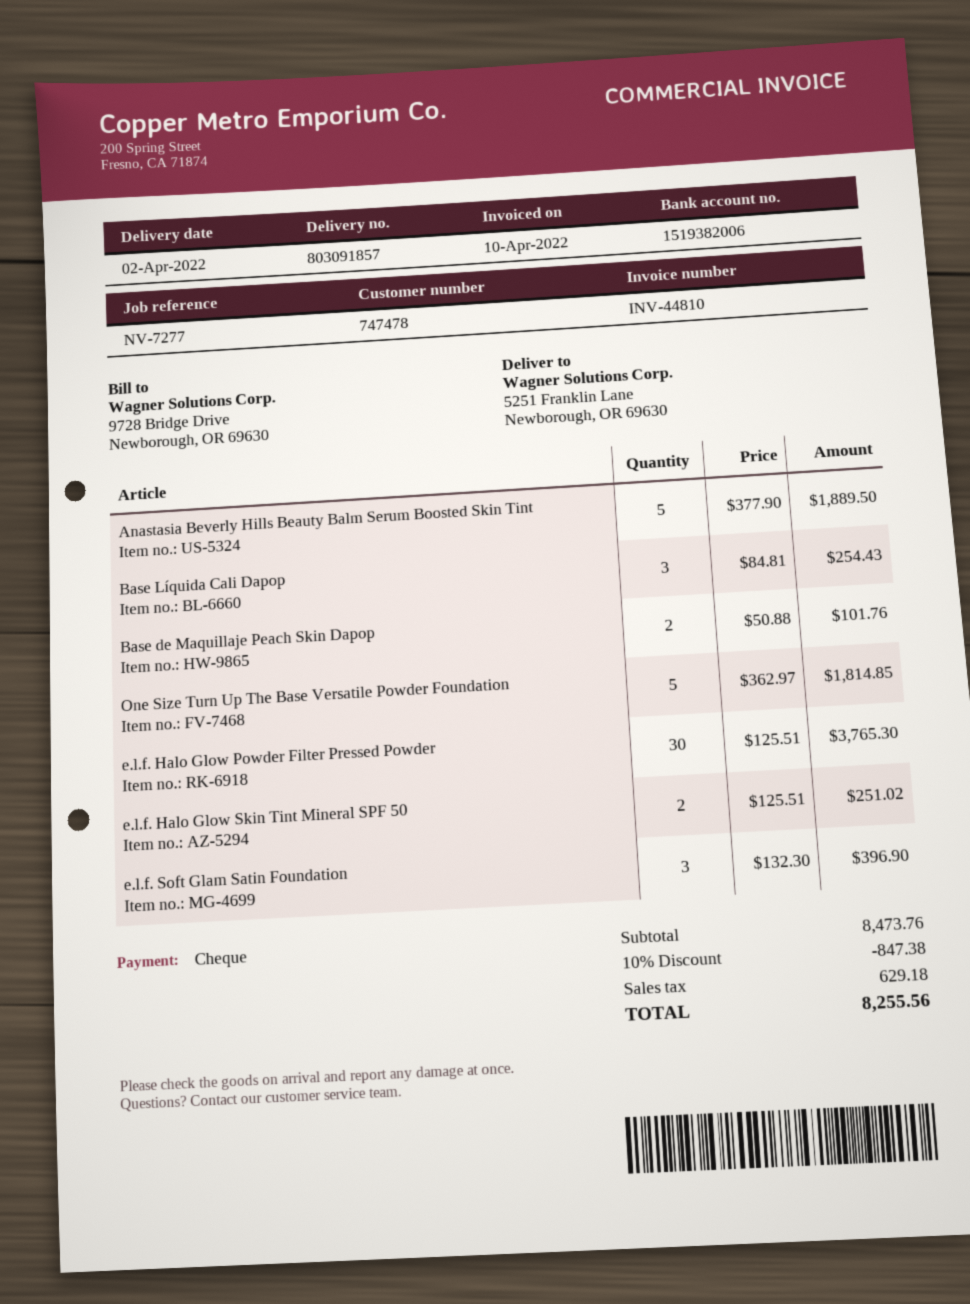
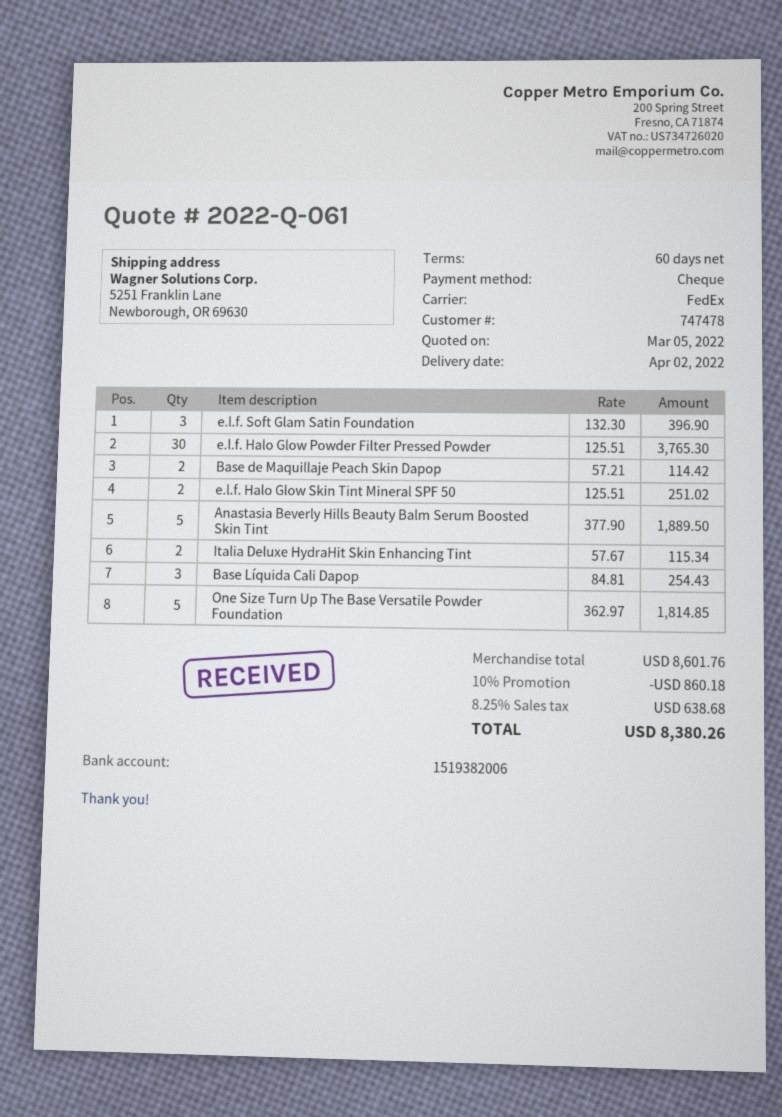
Base de Maquillaje Peach Skin Dapop: 2 x 50.88 = 101.76 -> 2 x 57.21 = 114.42
Italia Deluxe HydraHit Skin Enhancing Tint: none -> 2 x 57.67 = 115.34
subtotal: 8473.76 -> 8601.76
discount: 10% = 847.38 -> 10% = 860.18
tax: 629.18 -> 638.68
total: 8255.56 -> 8380.26

